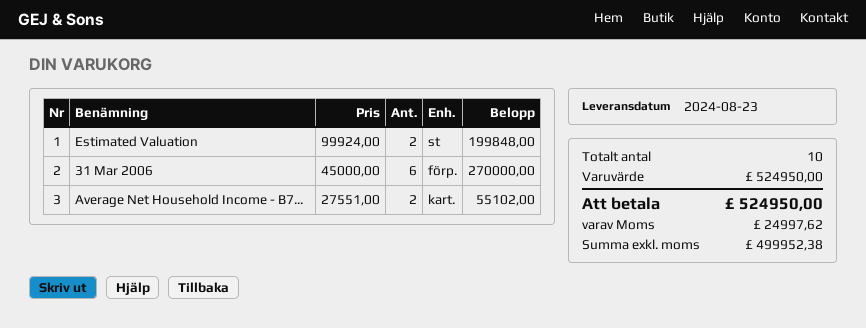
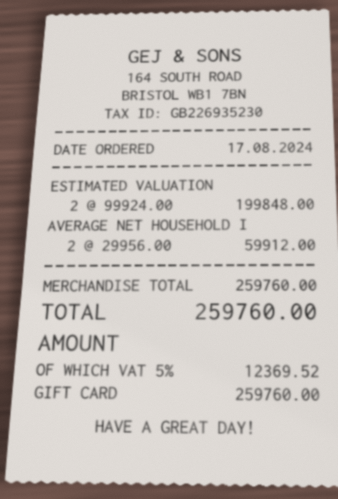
31 Mar 2006: 6 x 45000.00 = 270000.00 -> none
Average Net Household Income - B7...: 2 x 27551.00 = 55102.00 -> 2 x 29956.00 = 59912.00
subtotal: 524950.00 -> 259760.00
tax: 24997.62 -> 12369.52
total: 524950.00 -> 259760.00

